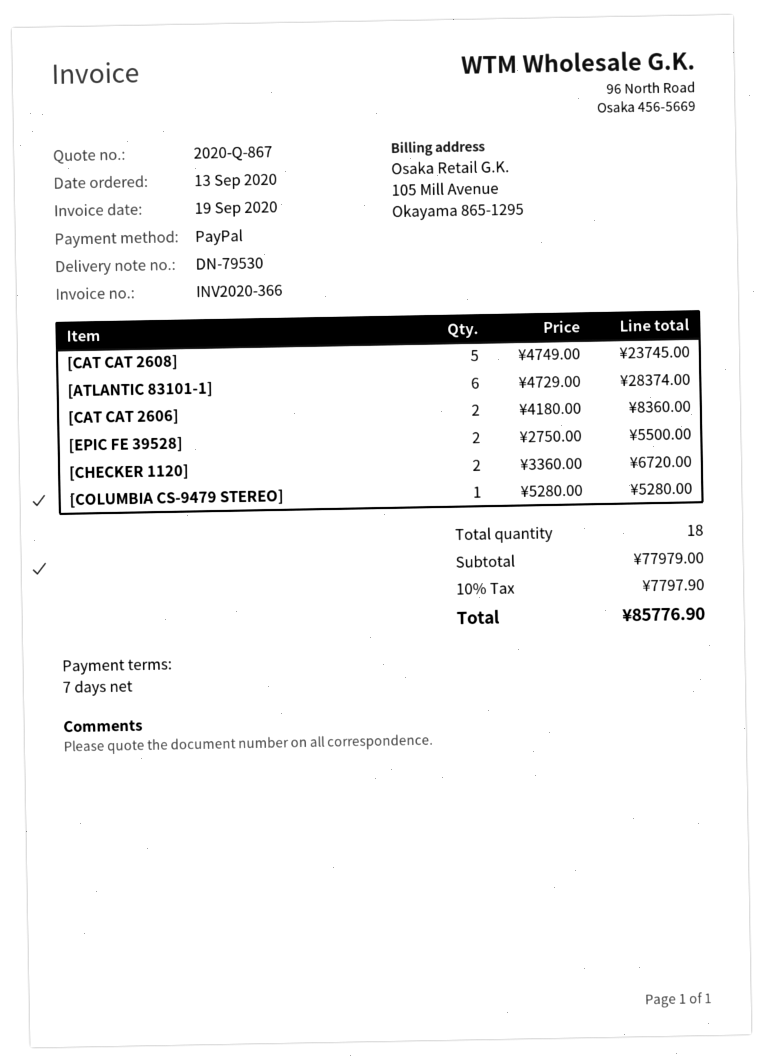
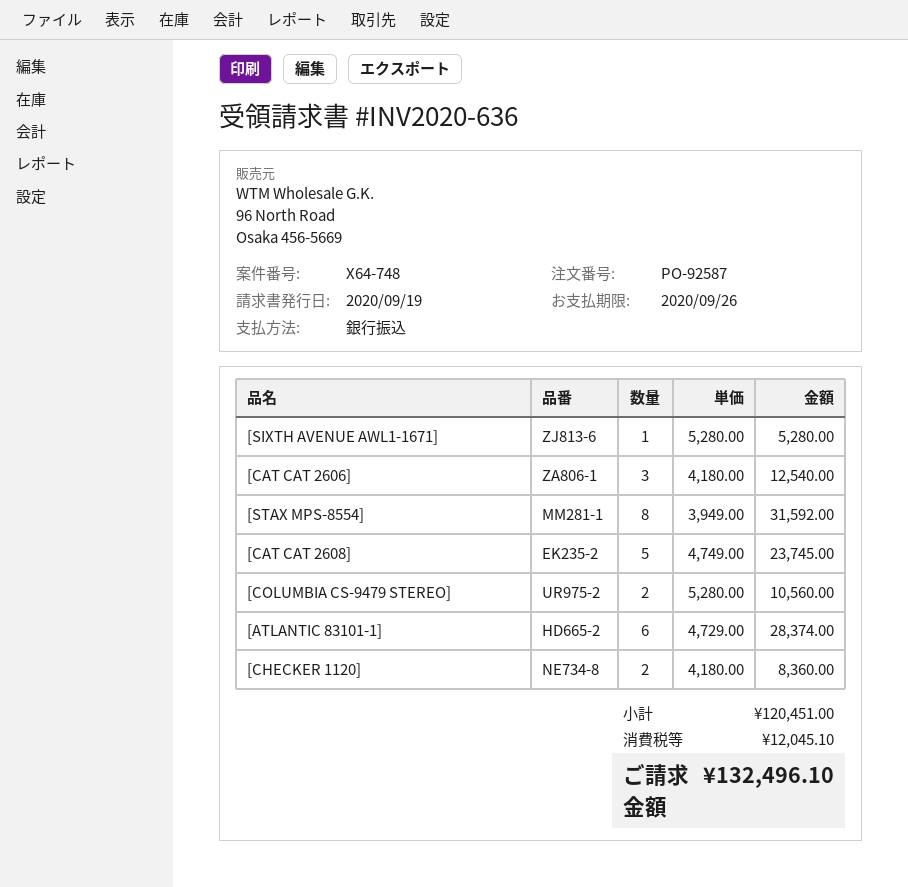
invoice number: INV2020-366 -> INV2020-636
payment method: PayPal -> bank transfer
[CAT CAT 2606]: 2 x 4180.00 = 8360.00 -> 3 x 4180.00 = 12540.00
[EPIC FE 39528]: 2 x 2750.00 = 5500.00 -> none
[CHECKER 1120]: 2 x 3360.00 = 6720.00 -> 2 x 4180.00 = 8360.00
[COLUMBIA CS-9479 STEREO]: 1 x 5280.00 = 5280.00 -> 2 x 5280.00 = 10560.00
[SIXTH AVENUE AWL1-1671]: none -> 1 x 5280.00 = 5280.00
[STAX MPS-8554]: none -> 8 x 3949.00 = 31592.00
subtotal: 77979.00 -> 120451.00
tax: 7797.90 -> 12045.10
total: 85776.90 -> 132496.10

